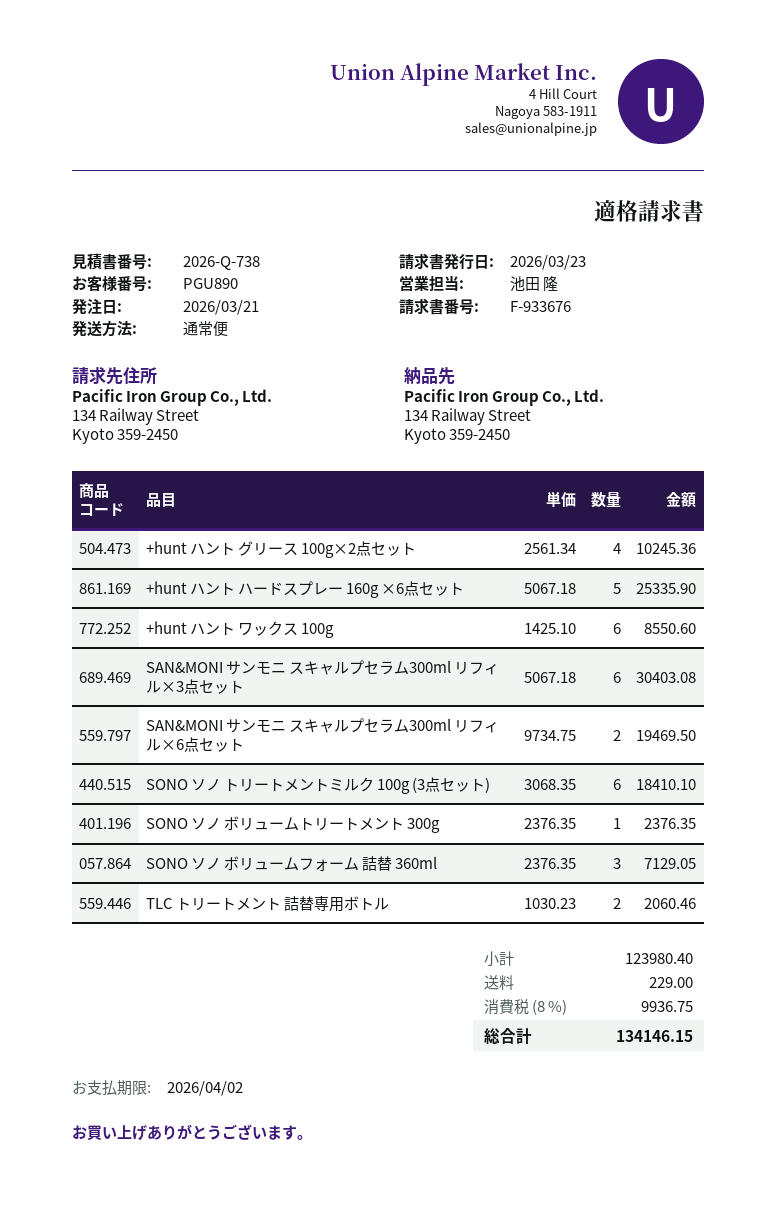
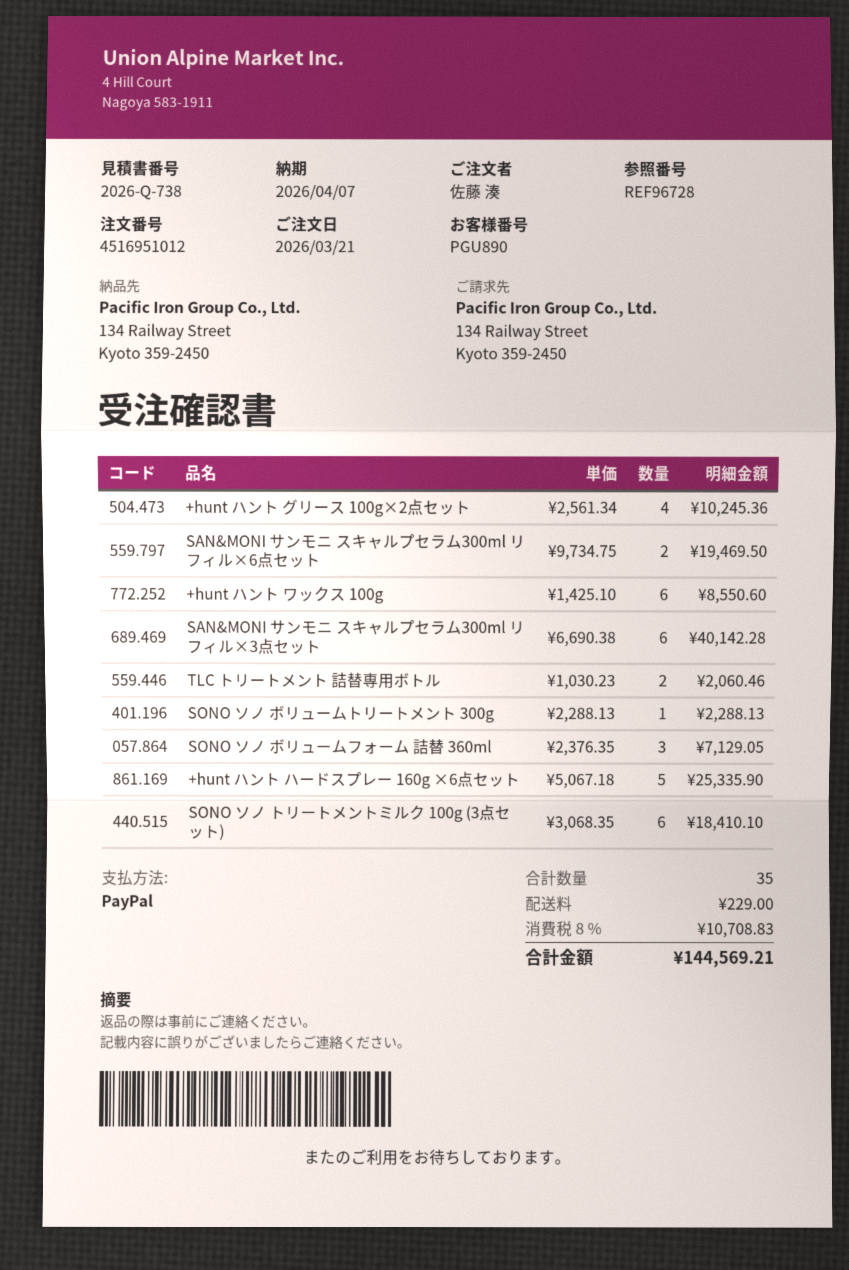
SAN&MONI サンモニ スキャルプセラム300ml リフィル×3点セット: 6 x 5067.18 = 30403.08 -> 6 x 6690.38 = 40142.28
SONO ソノ ボリュームトリートメント 300g: 1 x 2376.35 = 2376.35 -> 1 x 2288.13 = 2288.13
tax: 8% = 9936.75 -> 8% = 10708.83
total: 134146.15 -> 144569.21

